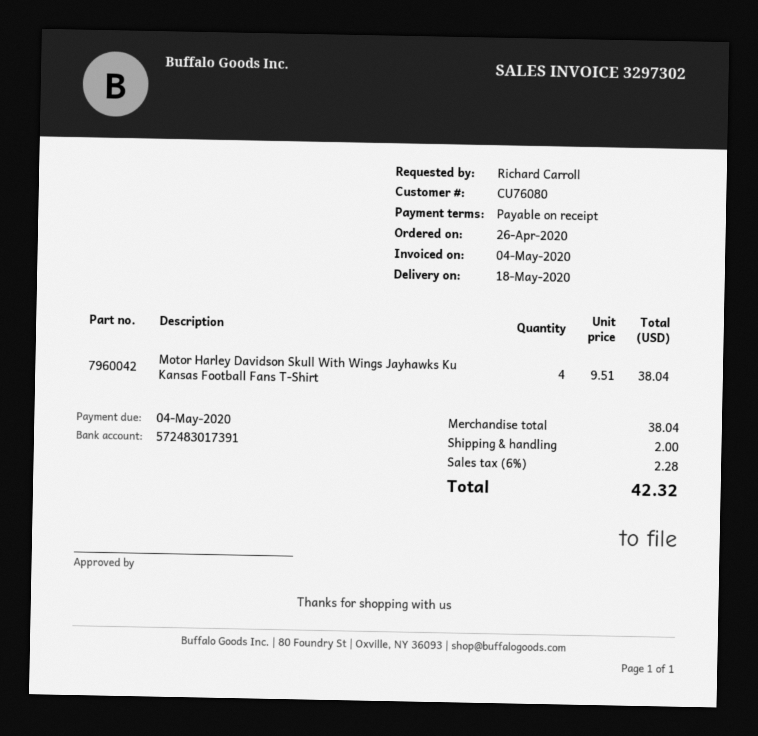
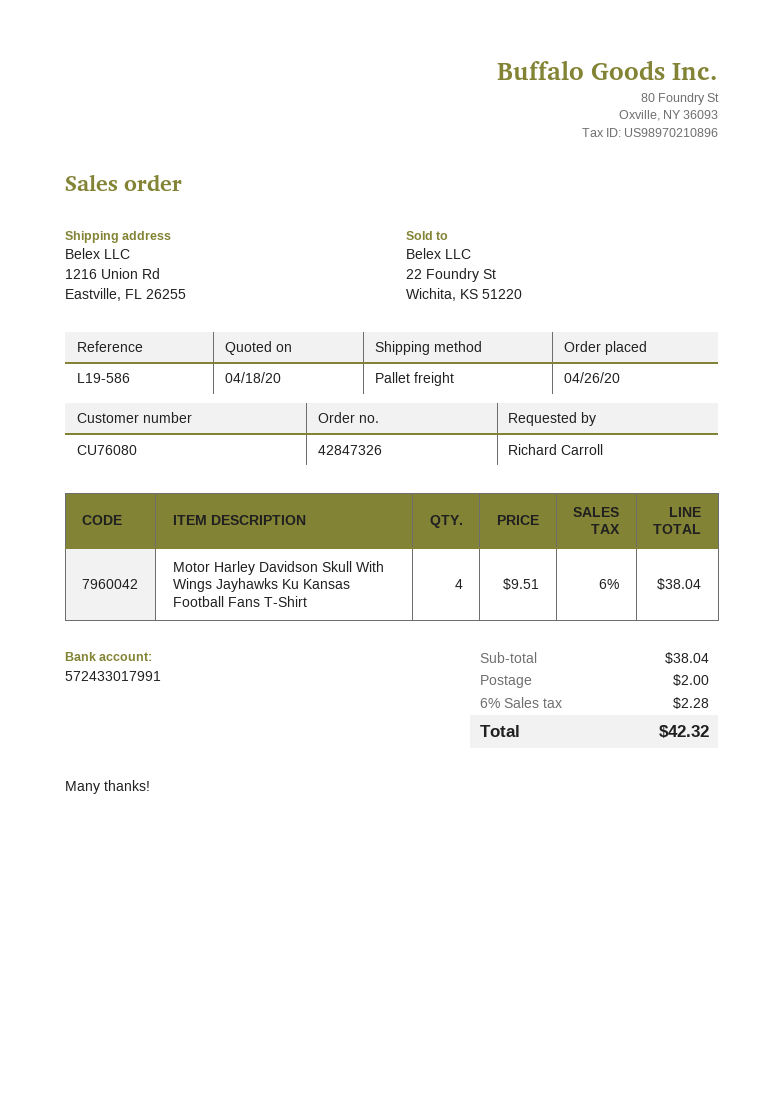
bank account: 572483017391 -> 572433017991

